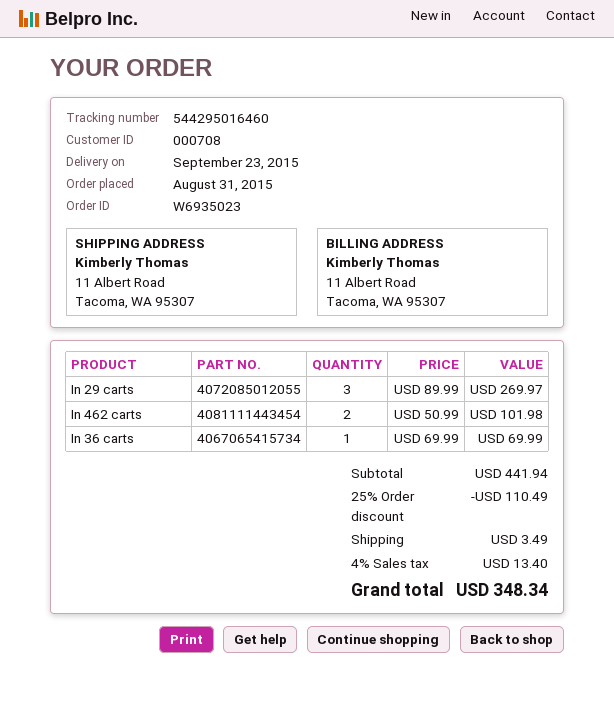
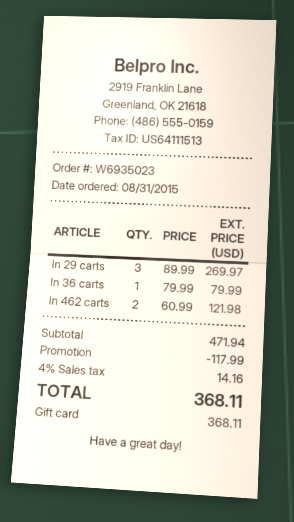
In 462 carts: 2 x 50.99 = 101.98 -> 2 x 60.99 = 121.98
In 36 carts: 1 x 69.99 = 69.99 -> 1 x 79.99 = 79.99
subtotal: 441.94 -> 471.94
discount: 110.49 -> 117.99
shipping: 3.49 -> none
tax: 4% = 13.40 -> 4% = 14.16
total: 348.34 -> 368.11

